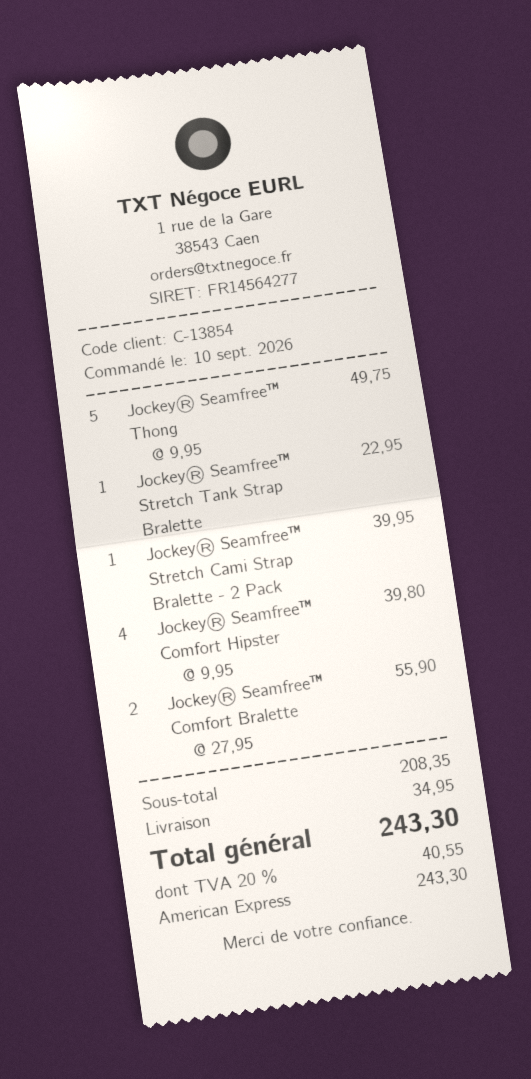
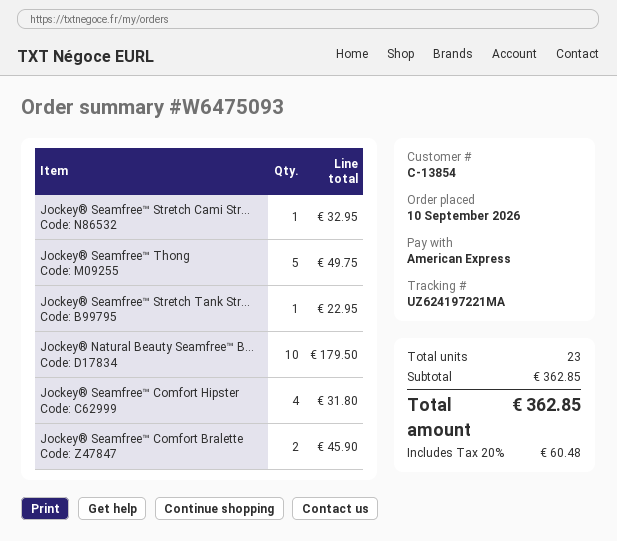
Jockey® Seamfree™ Stretch Cami Strap Bralette - 2 Pack: 1 for 39.95 -> 1 for 32.95
Jockey® Seamfree™ Comfort Hipster: 4 for 39.80 -> 4 for 31.80
Jockey® Seamfree™ Comfort Bralette: 2 for 55.90 -> 2 for 45.90
Jockey® Natural Beauty Seamfree™ B...: none -> 10 for 179.50
subtotal: 208.35 -> 362.85
shipping: 34.95 -> none
tax: 20% = 40.55 -> 20% = 60.48
total: 243.30 -> 362.85

